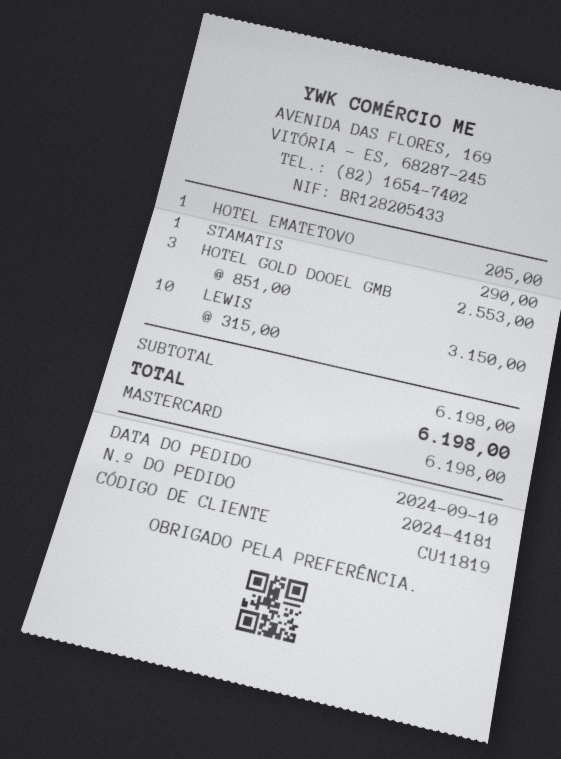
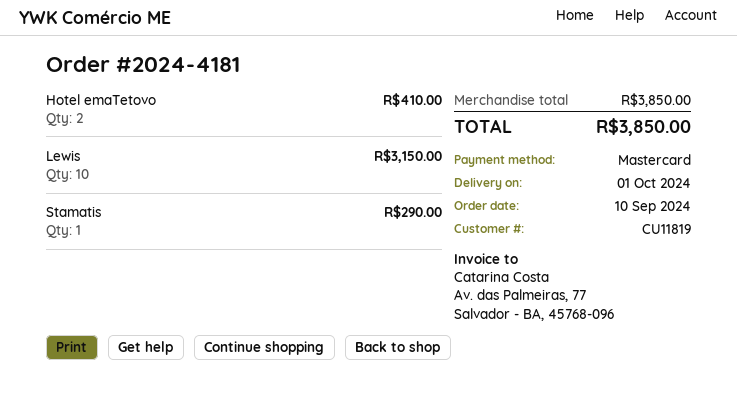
HOTEL EMATETOVO: 1 for 205.00 -> 2 for 410.00
HOTEL GOLD DOOEL GMB: 3 for 2553.00 -> none
subtotal: 6198.00 -> 3850.00
total: 6198.00 -> 3850.00

